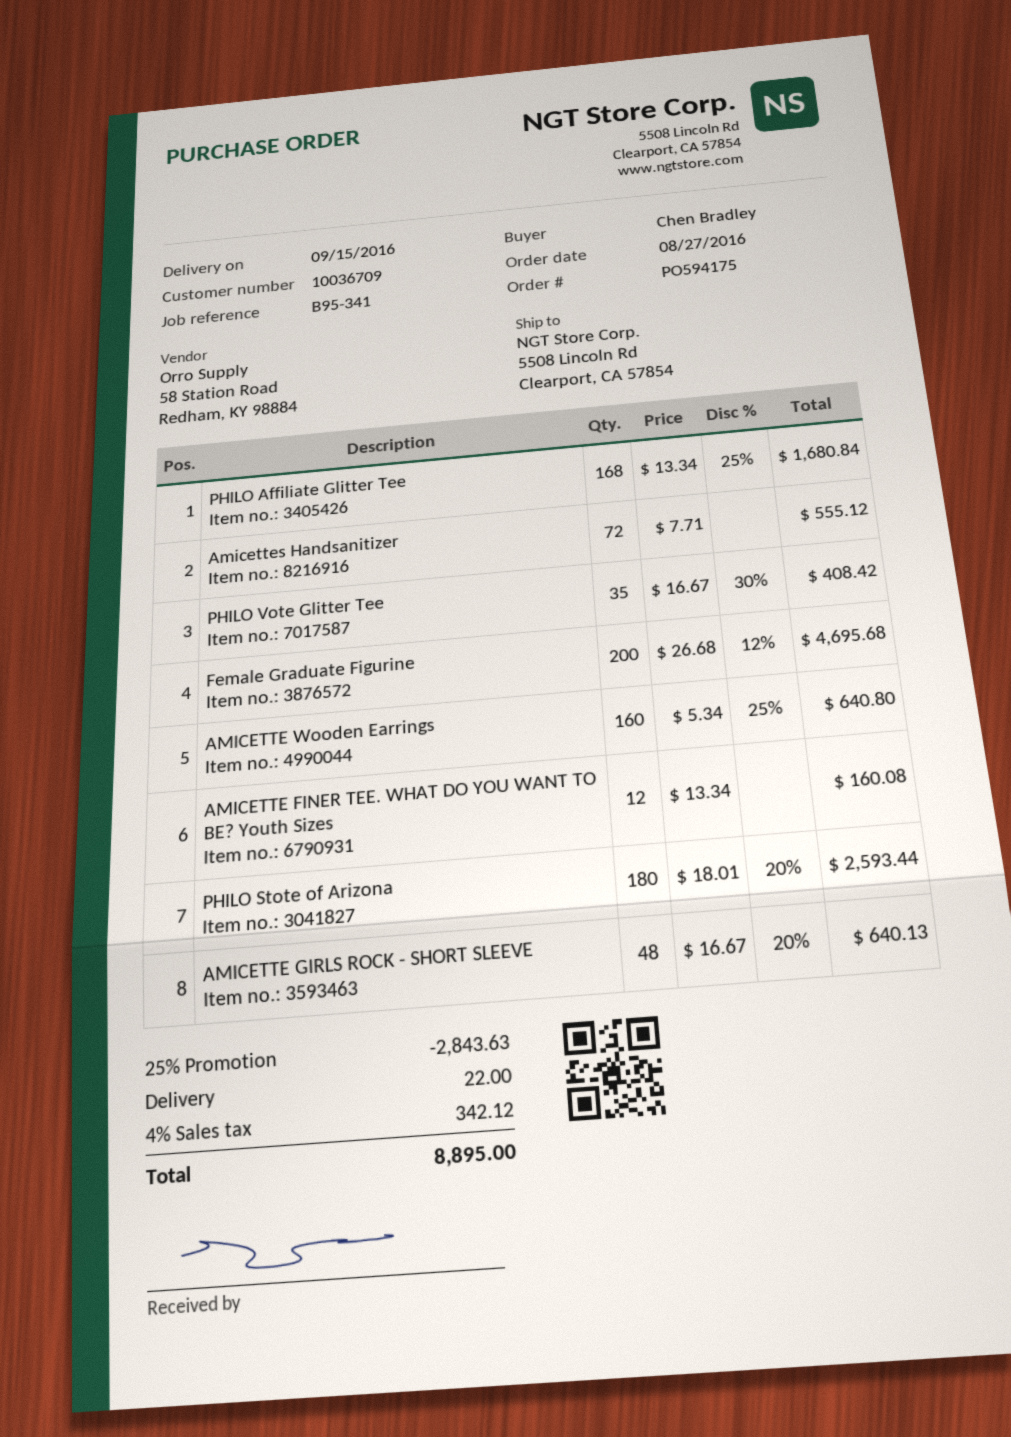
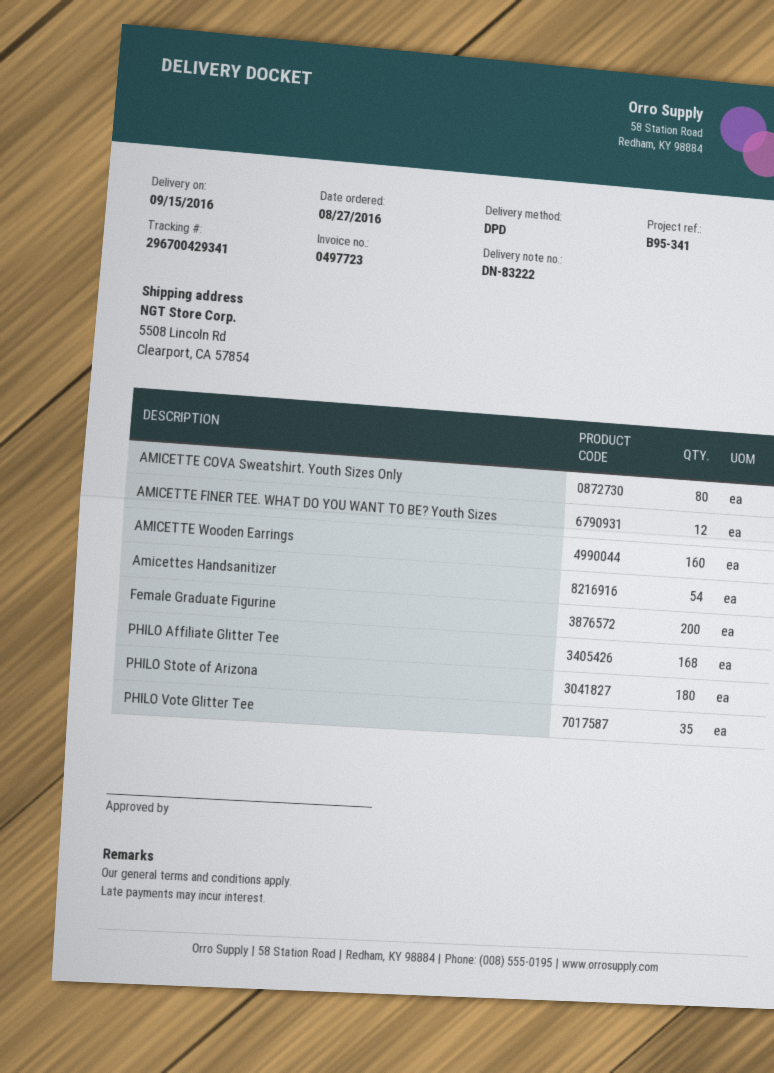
Amicettes Handsanitizer: 72 -> 54
AMICETTE GIRLS ROCK - SHORT SLEEVE: 48 -> none
AMICETTE COVA Sweatshirt. Youth Sizes Only: none -> 80

